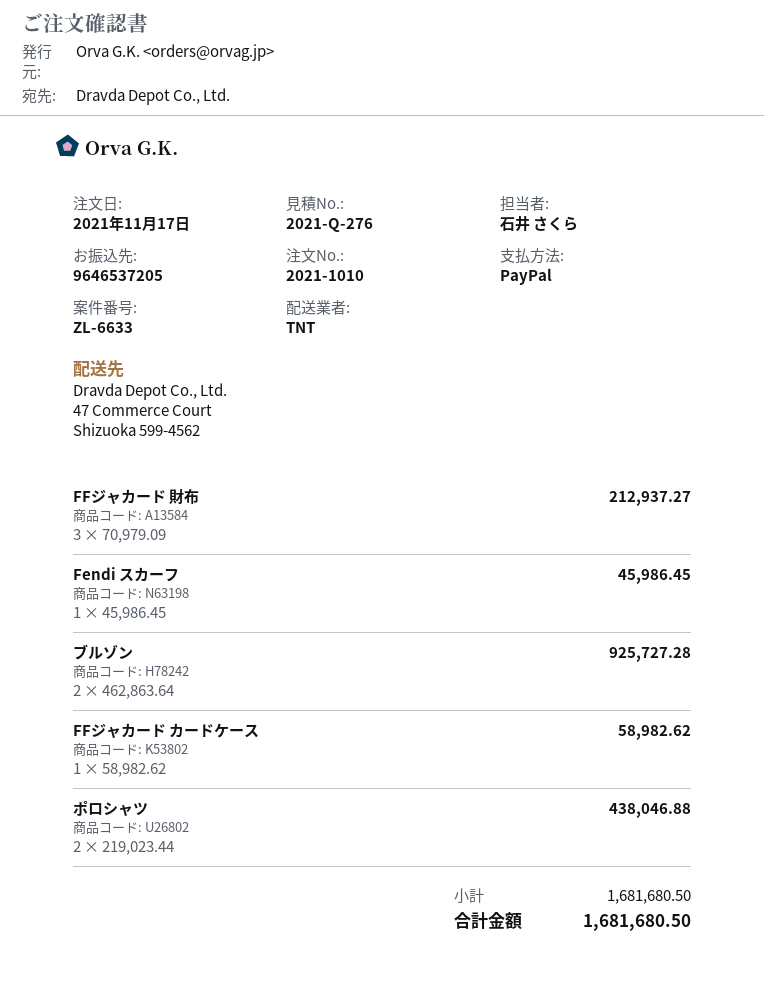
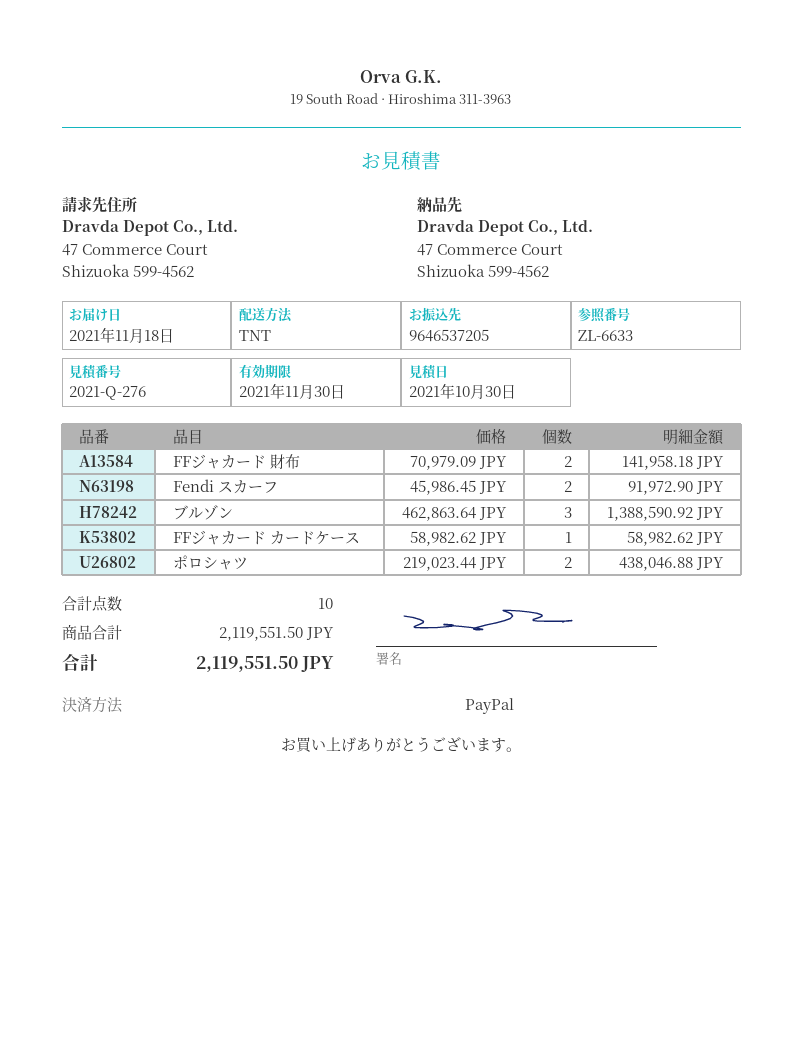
FFジャカード 財布: 3 x 70979.09 = 212937.27 -> 2 x 70979.09 = 141958.18
Fendi スカーフ: 1 x 45986.45 = 45986.45 -> 2 x 45986.45 = 91972.90
ブルゾン: 2 x 462863.64 = 925727.28 -> 3 x 462863.64 = 1388590.92
subtotal: 1681680.50 -> 2119551.50
total: 1681680.50 -> 2119551.50

